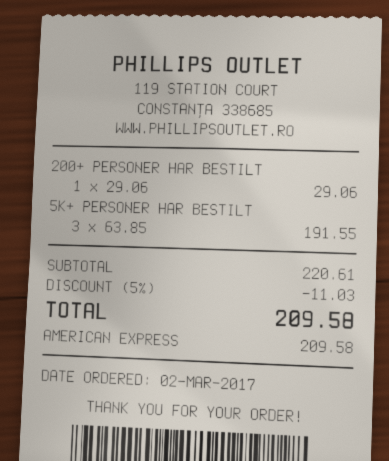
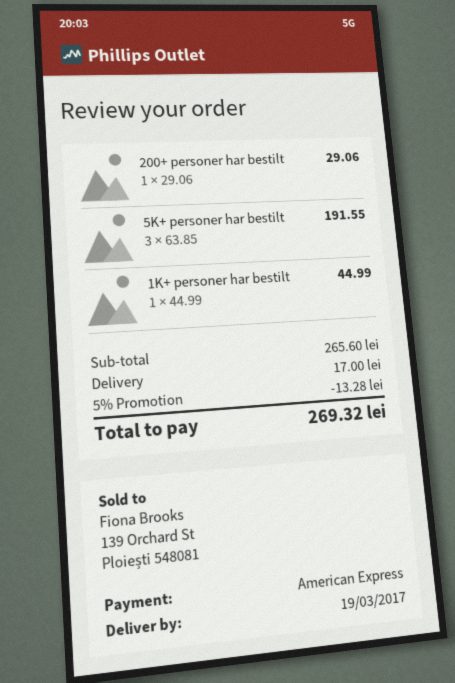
1K+ personer har bestilt: none -> 1 x 44.99 = 44.99
subtotal: 220.61 -> 265.60
discount: 5% = 11.03 -> 5% = 13.28
shipping: none -> 17.00
total: 209.58 -> 269.32

